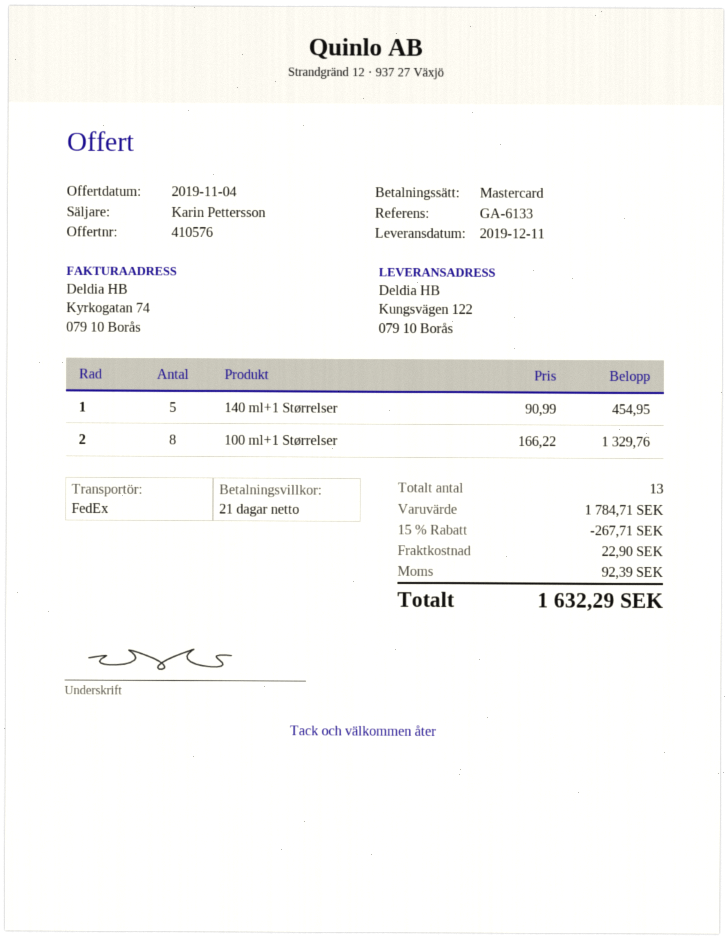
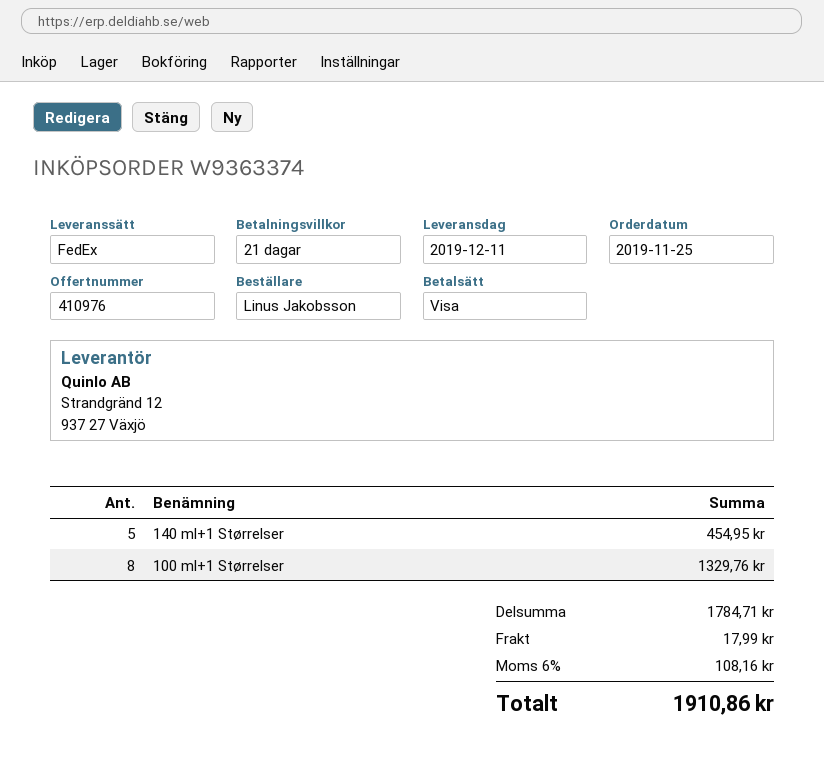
quote number: 410576 -> 410976
payment method: Mastercard -> Visa
discount: 15% = 267.71 -> none
shipping: 22.90 -> 17.99
tax: 92.39 -> 108.16
total: 1632.29 -> 1910.86

